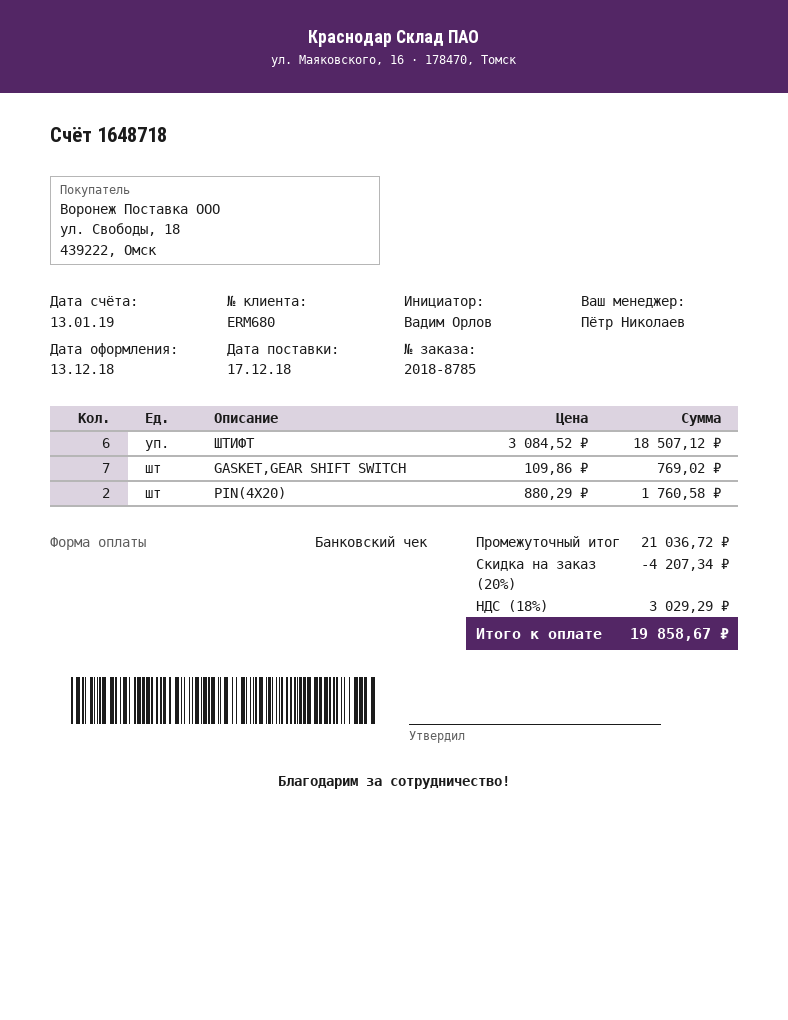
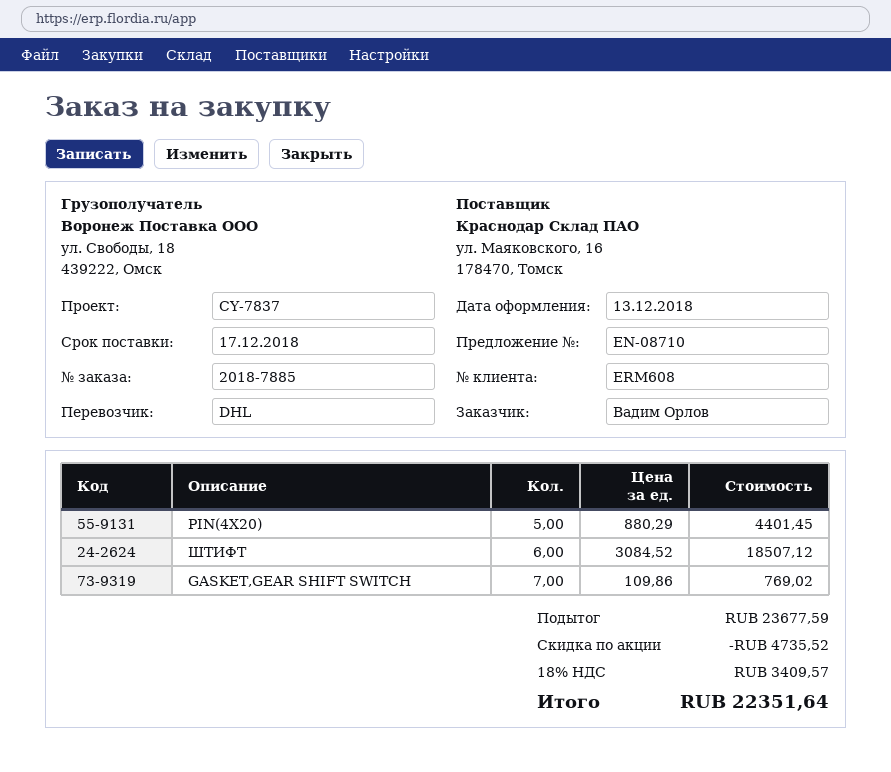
order number: 2018-8785 -> 2018-7885
customer number: ERM680 -> ERM608
PIN(4X20): 2 x 880.29 = 1760.58 -> 5 x 880.29 = 4401.45
subtotal: 21036.72 -> 23677.59
discount: 4207.34 -> 4735.52
tax: 18% = 3029.29 -> 18% = 3409.57
total: 19858.67 -> 22351.64

